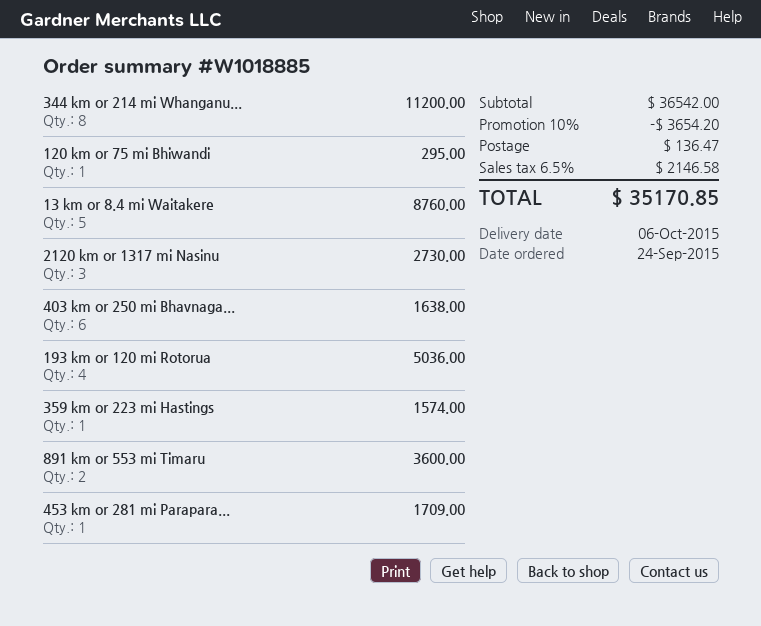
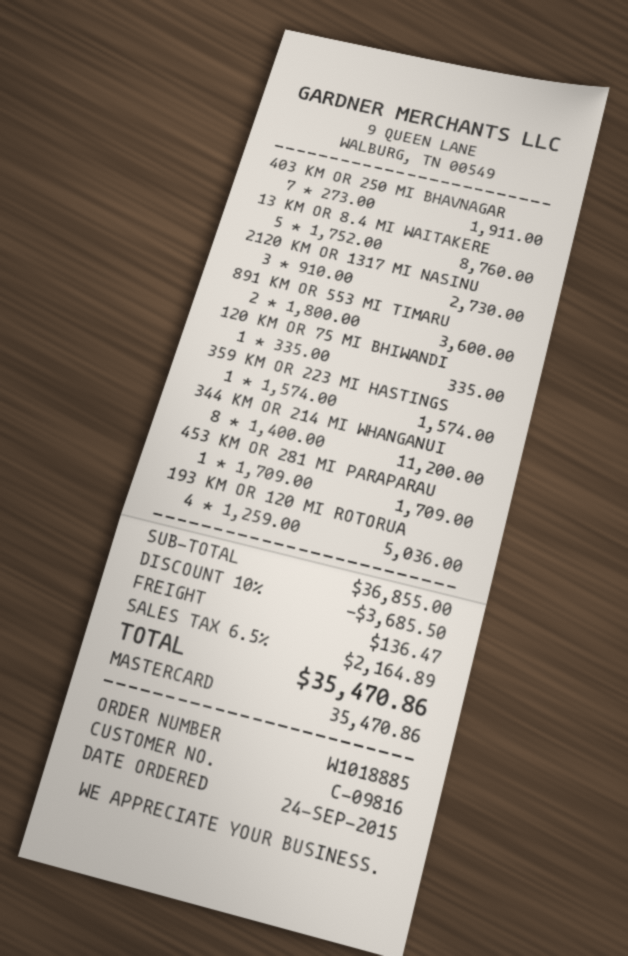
120 km or 75 mi Bhiwandi: 1 for 295.00 -> 1 for 335.00
403 km or 250 mi Bhavnaga...: 6 for 1638.00 -> 7 for 1911.00
subtotal: 36542.00 -> 36855.00
discount: 10% = 3654.20 -> 10% = 3685.50
tax: 6.5% = 2146.58 -> 6.5% = 2164.89
total: 35170.85 -> 35470.86

